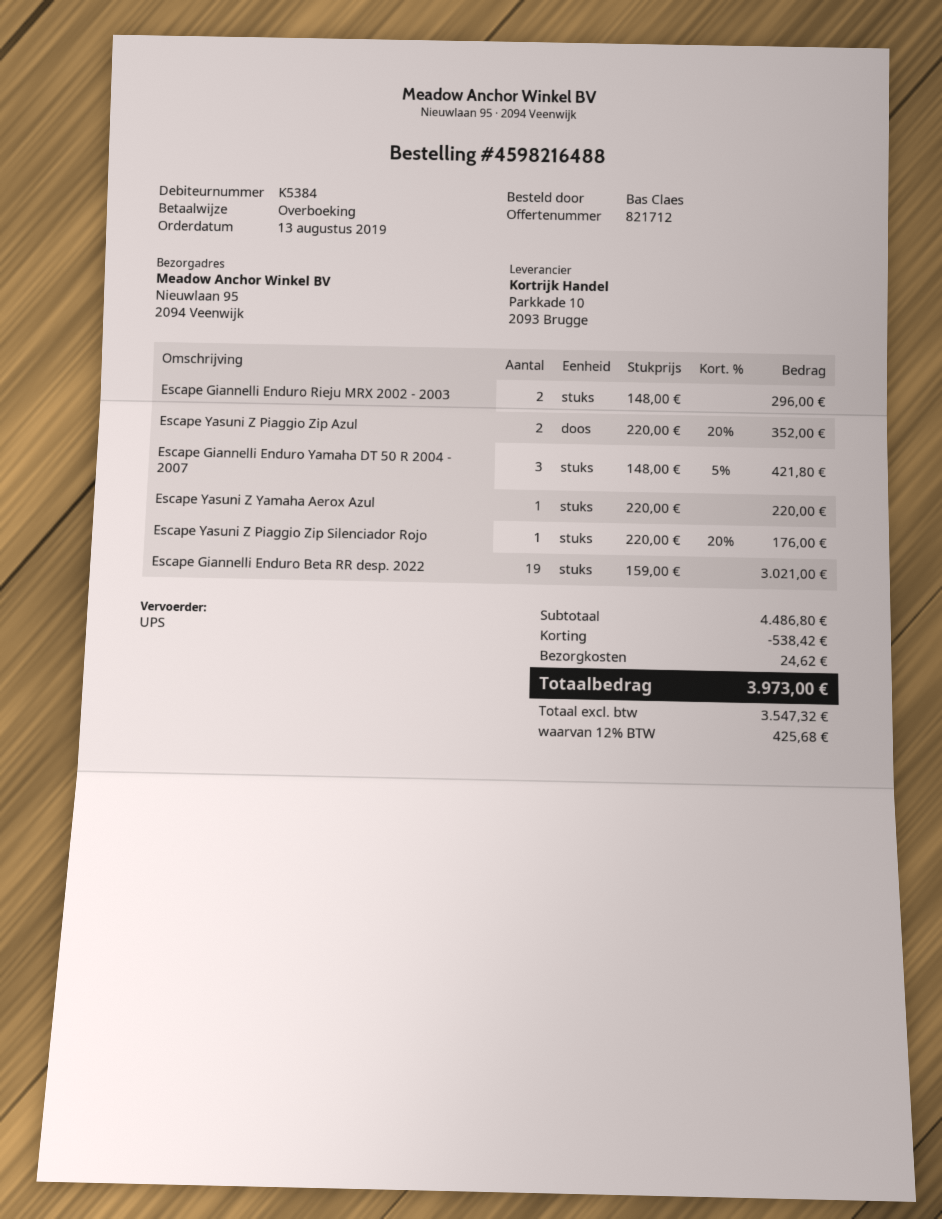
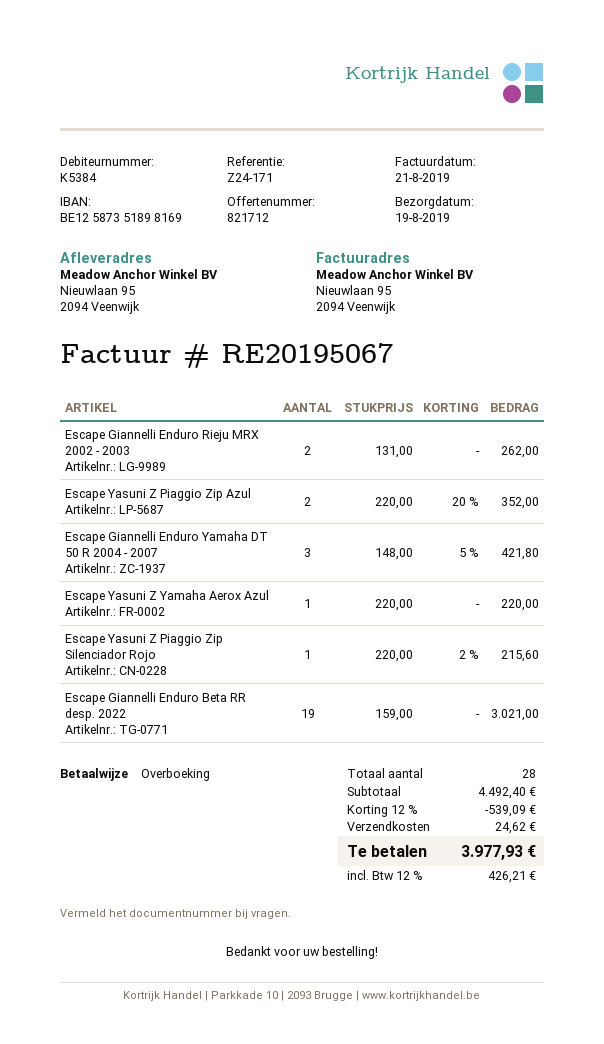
Escape Giannelli Enduro Rieju MRX 2002 - 2003: 2 x 148.00 = 296.00 -> 2 x 131.00 = 262.00
Escape Yasuni Z Piaggio Zip Silenciador Rojo: 1 x 220.00 - 20% = 176.00 -> 1 x 220.00 - 2% = 215.60
subtotal: 4486.80 -> 4492.40
discount: 538.42 -> 539.09
tax: 12% = 425.68 -> 12% = 426.21
total: 3973.00 -> 3977.93

